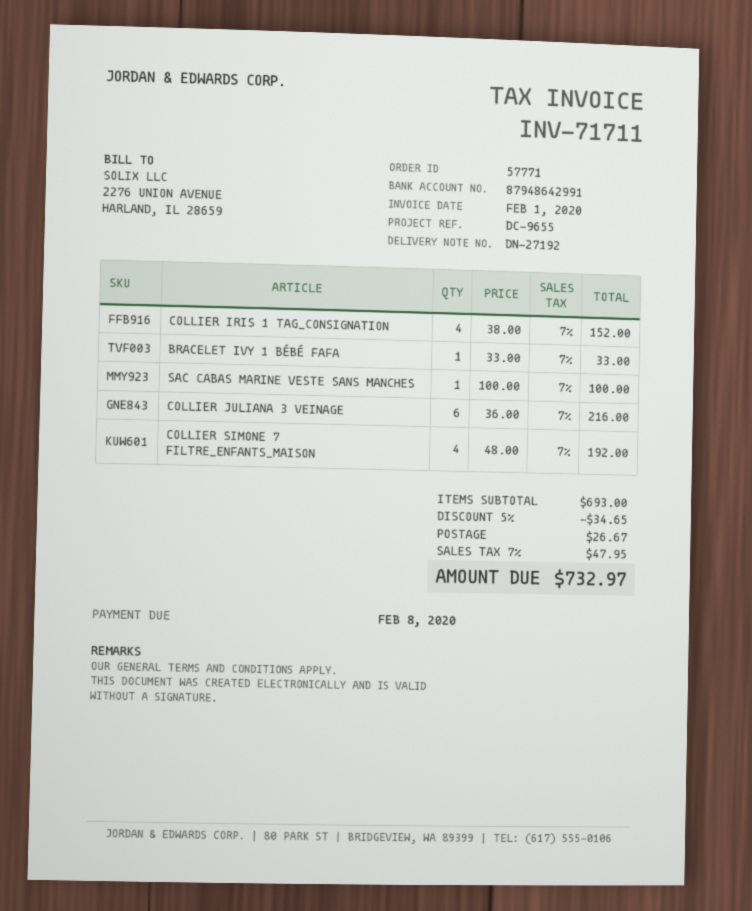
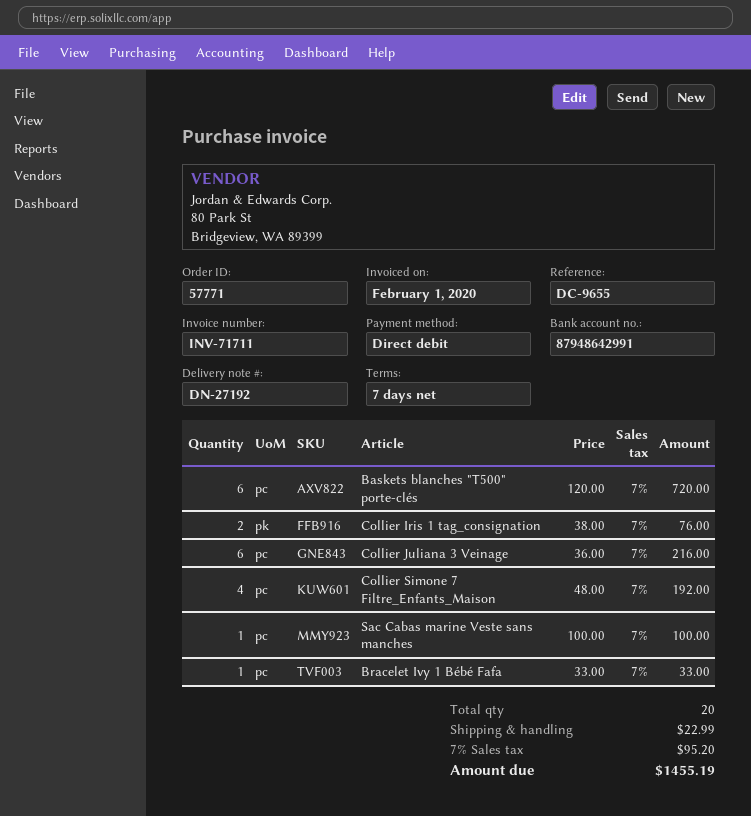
COLLIER IRIS 1 TAG_CONSIGNATION: 4 x 38.00 = 152.00 -> 2 x 38.00 = 76.00
Baskets blanches "T500" porte-clés: none -> 6 x 120.00 = 720.00
discount: 5% = 34.65 -> none
shipping: 26.67 -> 22.99
tax: 7% = 47.95 -> 7% = 95.20
total: 732.97 -> 1455.19

